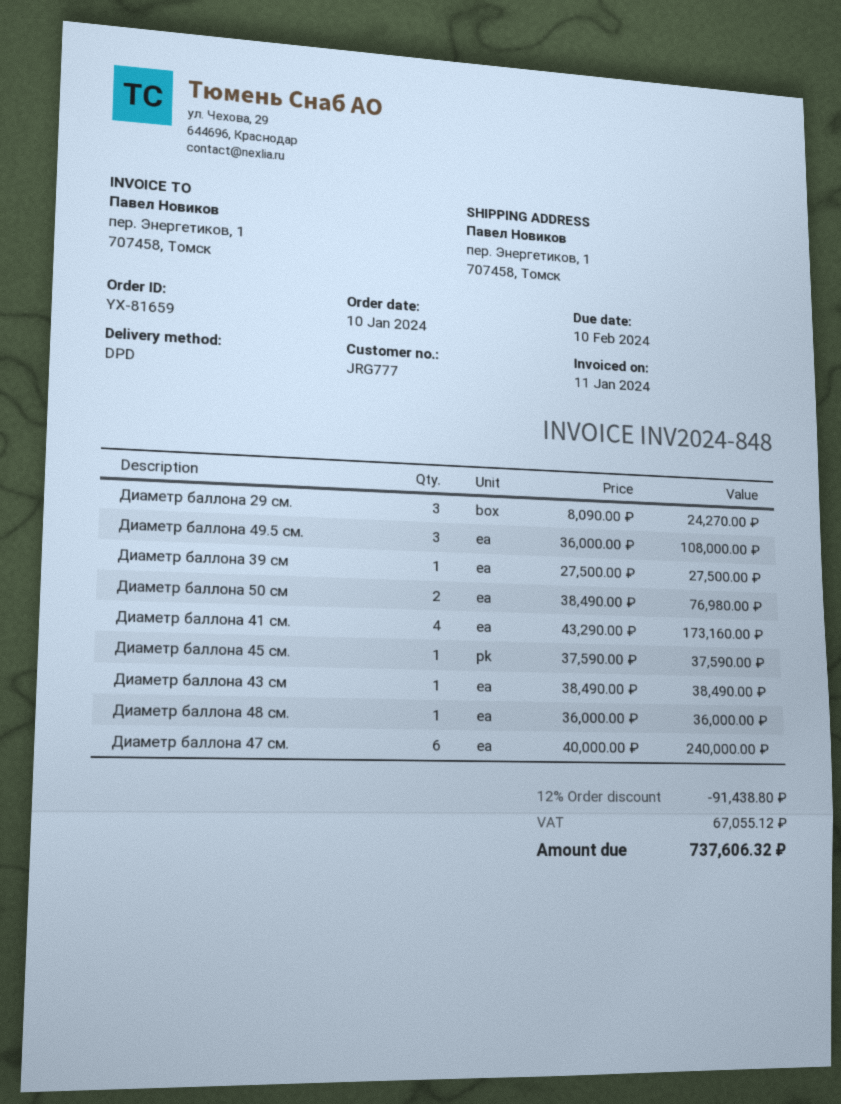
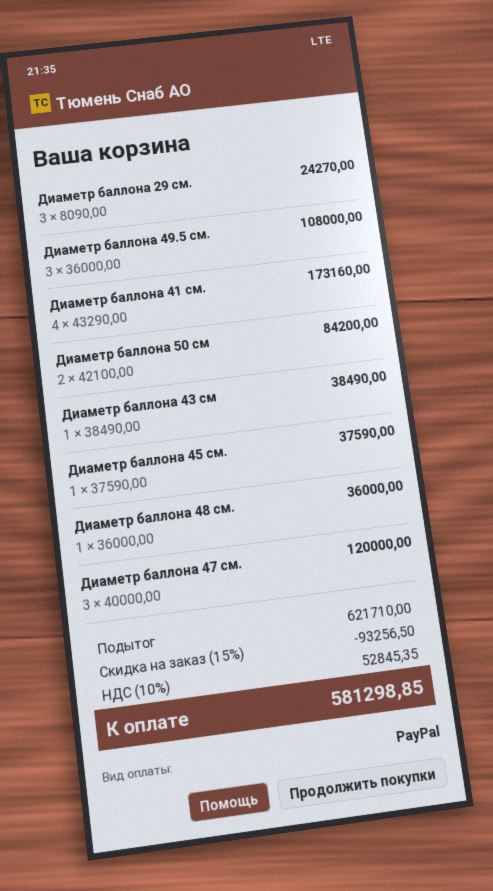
Диаметр баллона 39 см: 1 x 27500.00 = 27500.00 -> none
Диаметр баллона 50 см: 2 x 38490.00 = 76980.00 -> 2 x 42100.00 = 84200.00
Диаметр баллона 47 см.: 6 x 40000.00 = 240000.00 -> 3 x 40000.00 = 120000.00
discount: 12% = 91438.80 -> 15% = 93256.50
tax: 67055.12 -> 52845.35
total: 737606.32 -> 581298.85

